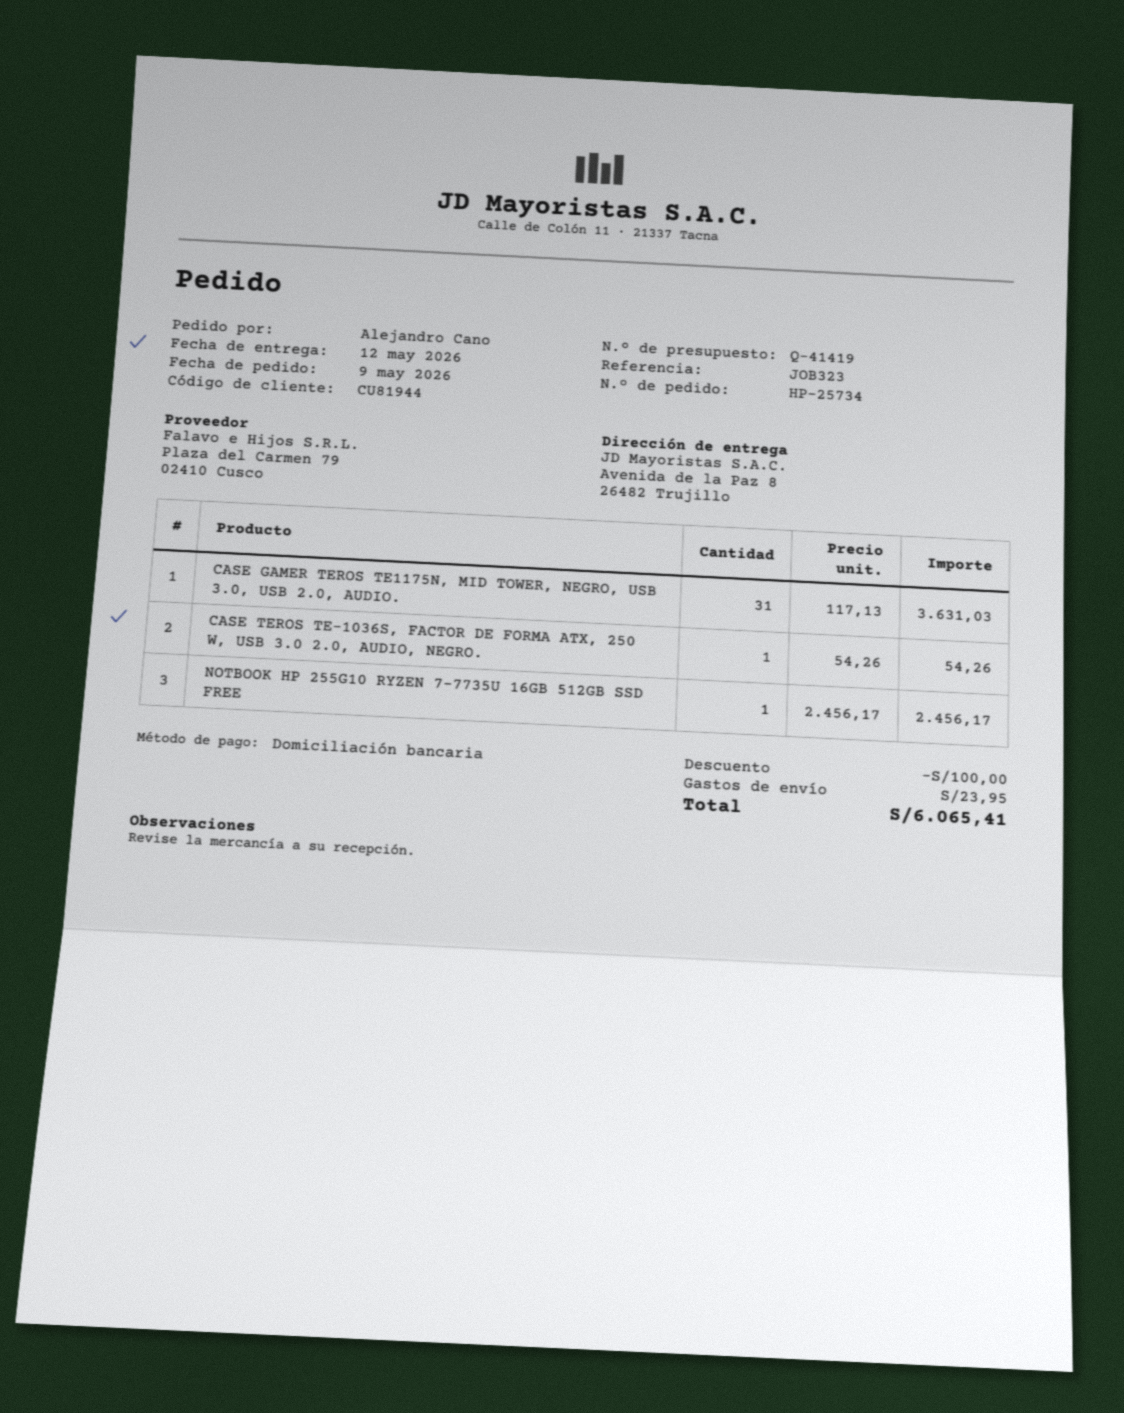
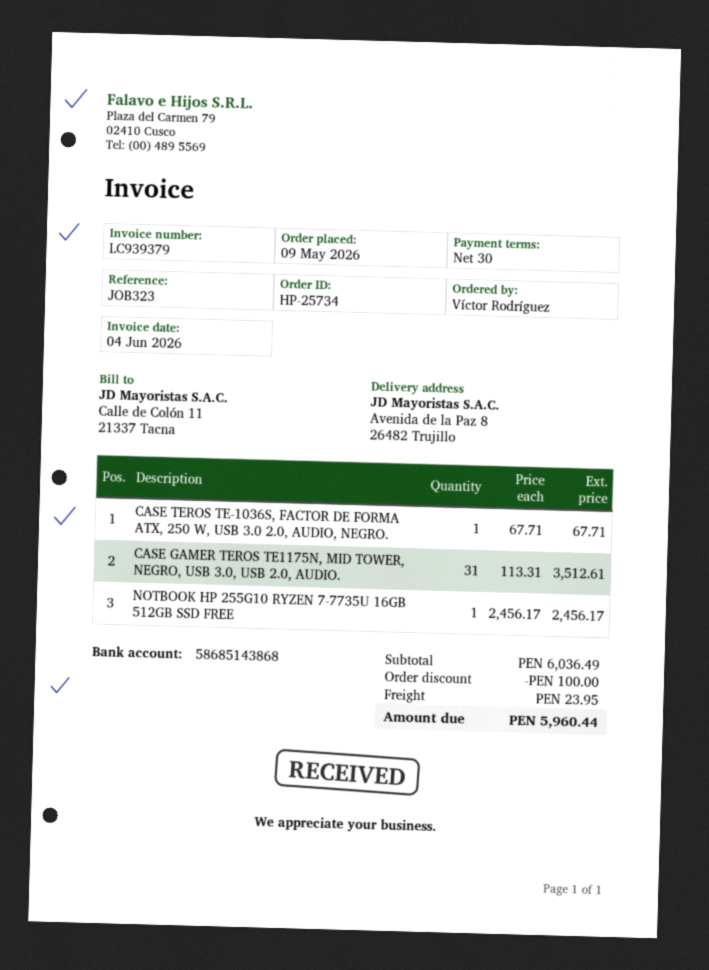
ordered by: Alejandro Cano -> Víctor Rodríguez
CASE GAMER TEROS TE1175N, MID TOWER, NEGRO, USB 3.0, USB 2.0, AUDIO.: 31 x 117.13 = 3631.03 -> 31 x 113.31 = 3512.61
CASE TEROS TE-1036S, FACTOR DE FORMA ATX, 250 W, USB 3.0 2.0, AUDIO, NEGRO.: 1 x 54.26 = 54.26 -> 1 x 67.71 = 67.71
total: 6065.41 -> 5960.44

